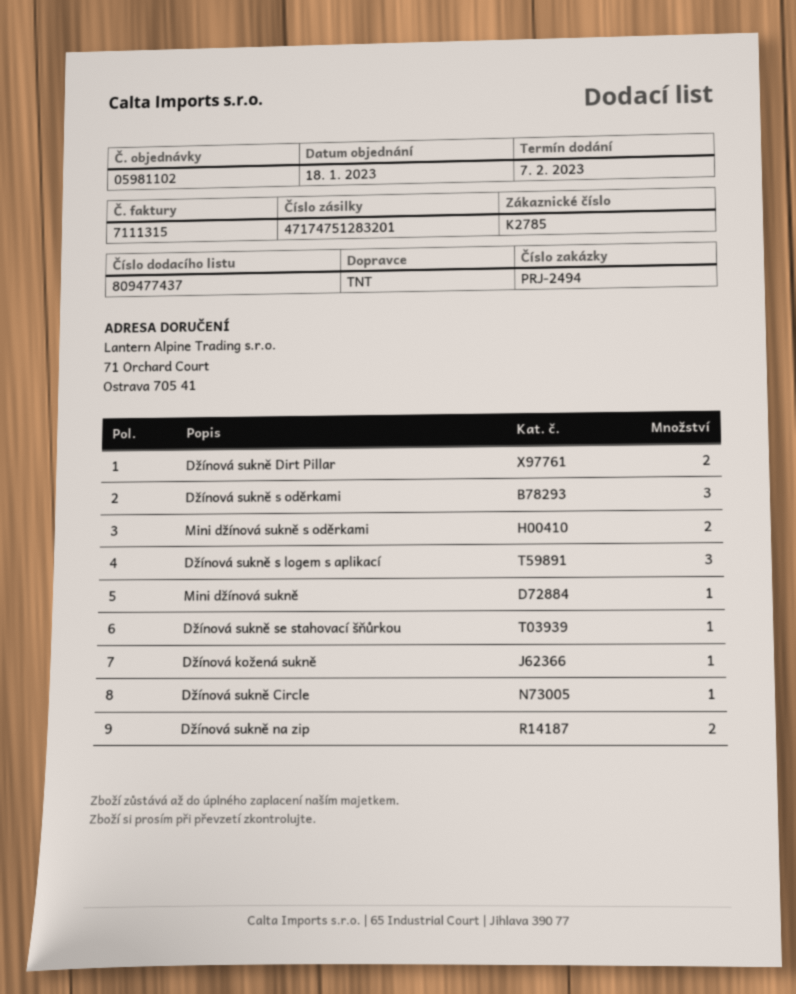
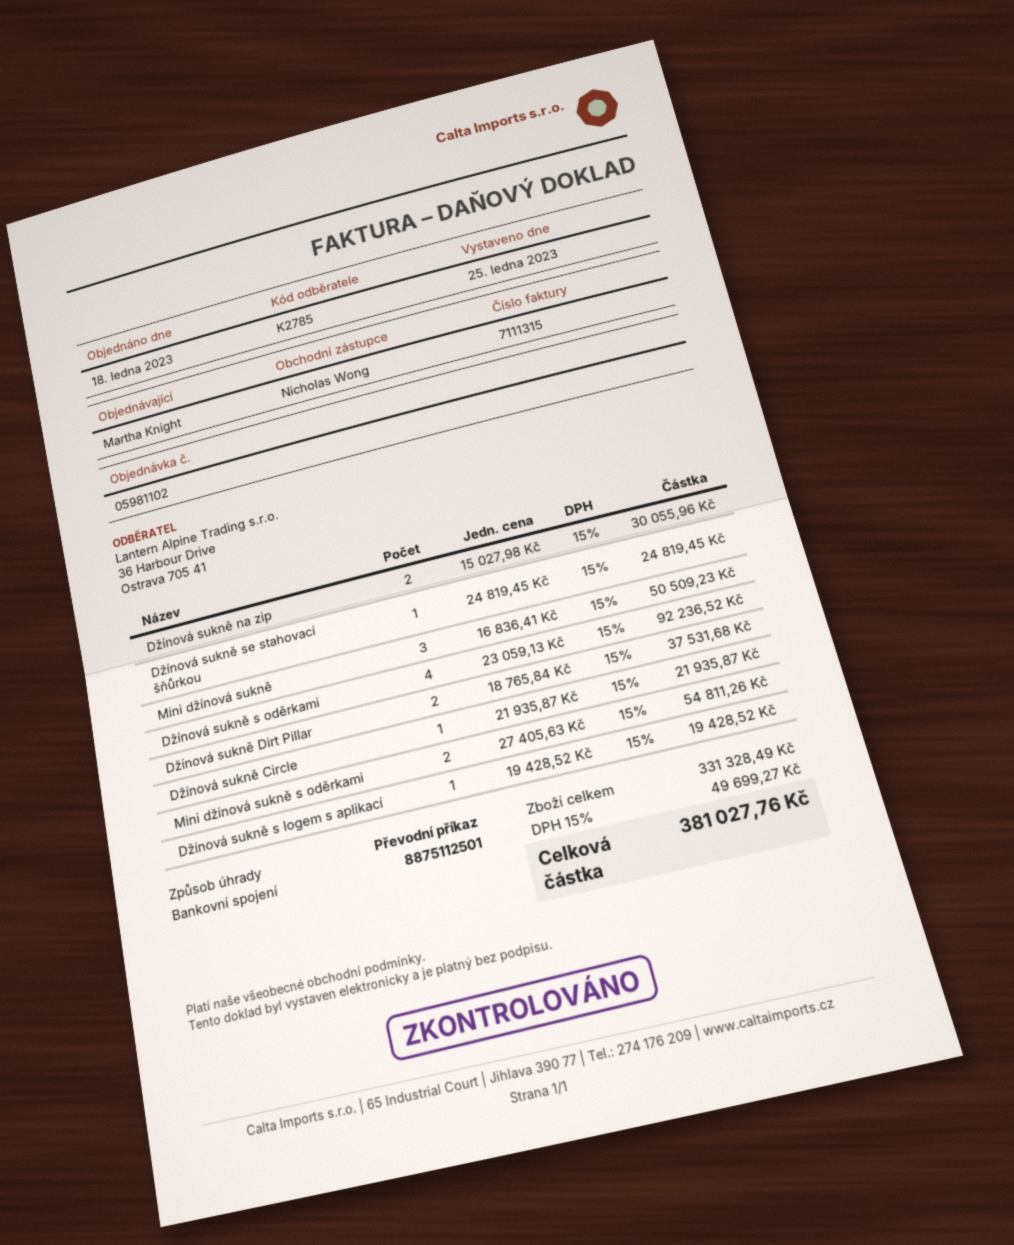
Džínová sukně s oděrkami: 3 -> 4
Džínová sukně s logem s aplikací: 3 -> 1
Mini džínová sukně: 1 -> 3
Džínová kožená sukně: 1 -> none

